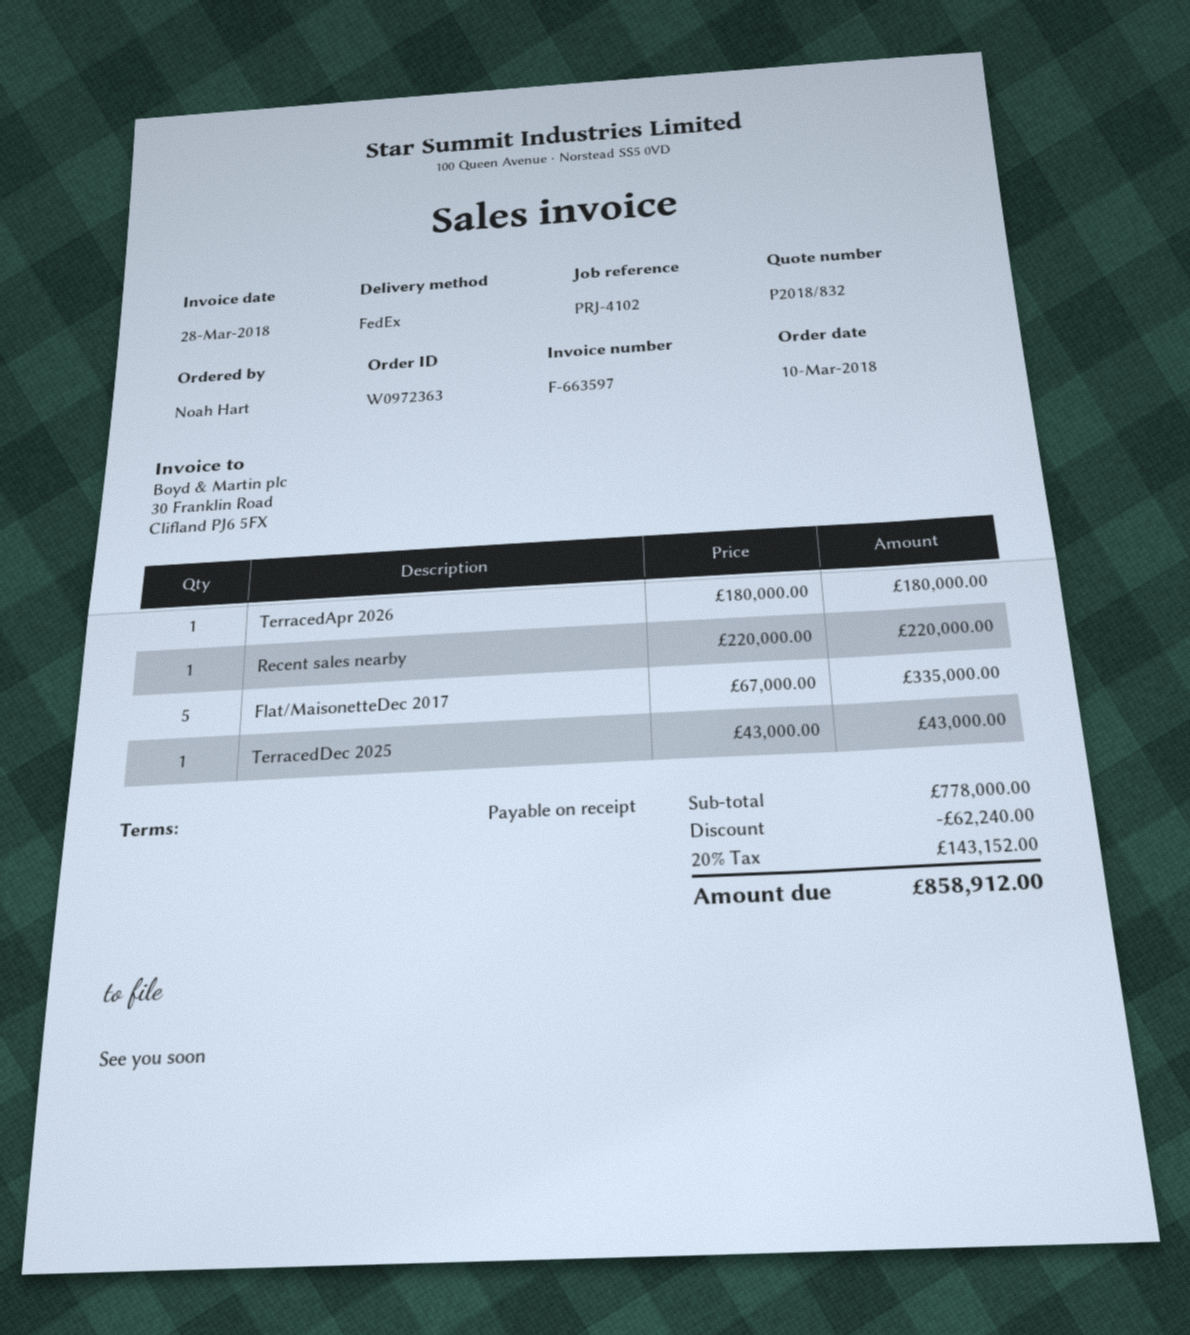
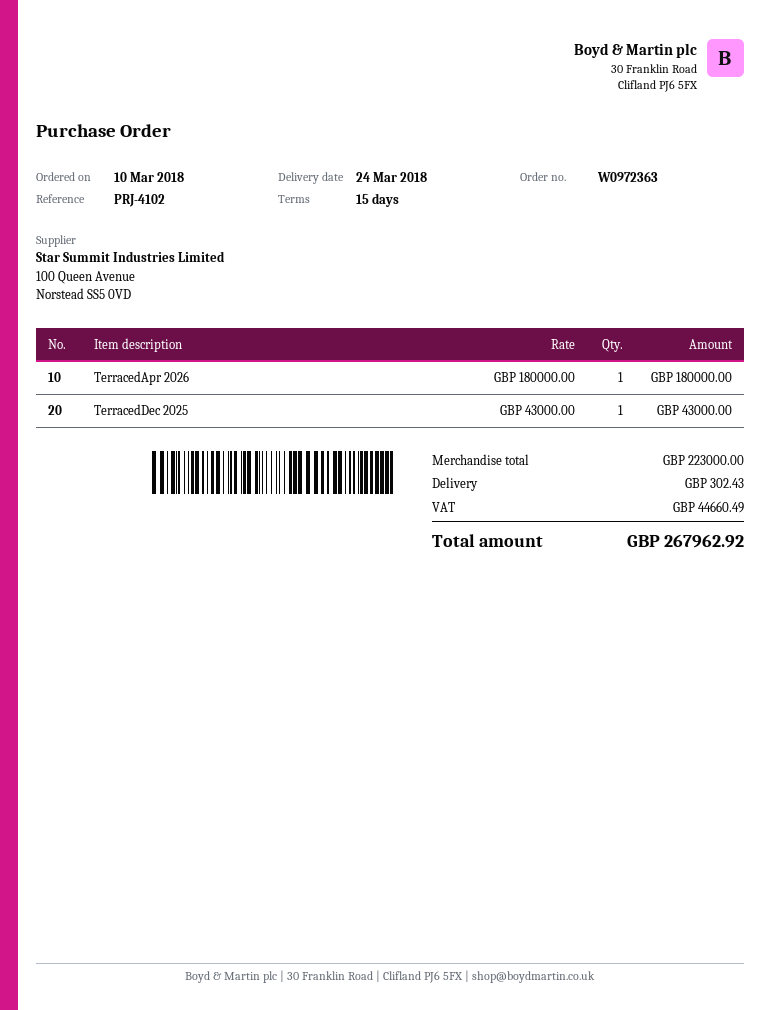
payment terms: on receipt -> 15 days
Recent sales nearby: 1 x 220000.00 = 220000.00 -> none
Flat/MaisonetteDec 2017: 5 x 67000.00 = 335000.00 -> none
subtotal: 778000.00 -> 223000.00
discount: 62240.00 -> none
shipping: none -> 302.43
tax: 143152.00 -> 44660.49
total: 858912.00 -> 267962.92

